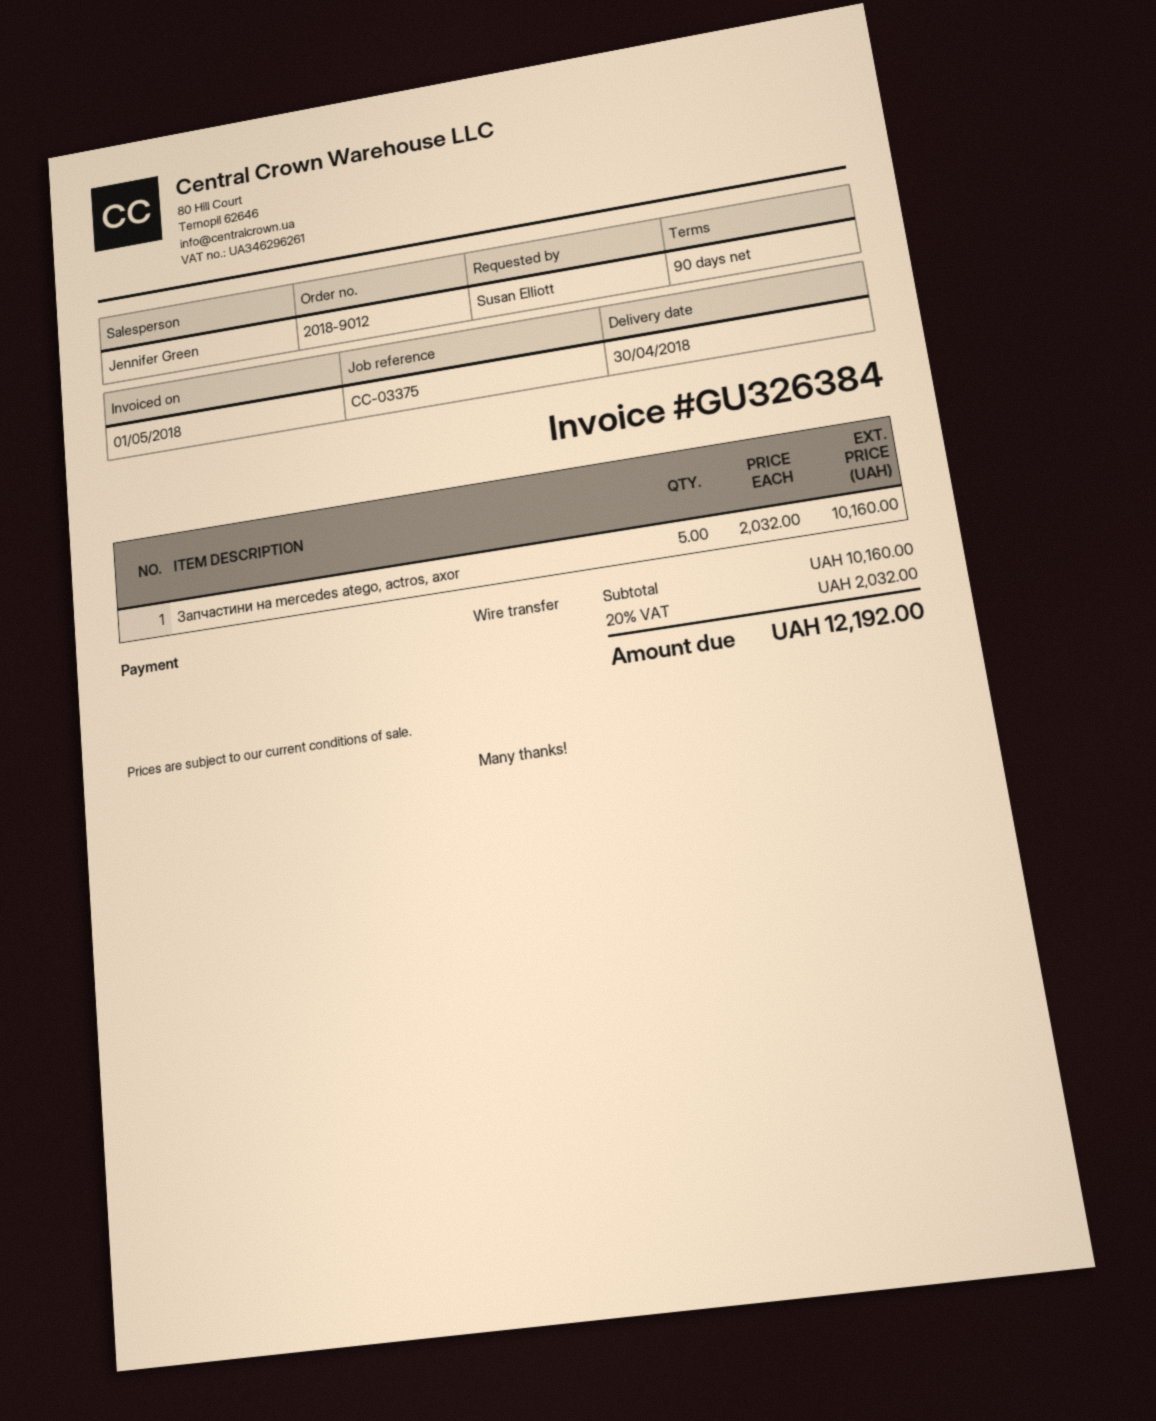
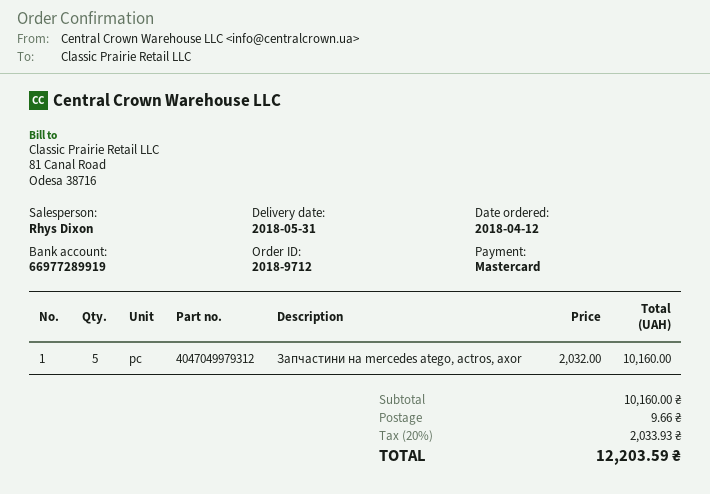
order number: 2018-9012 -> 2018-9712
delivery date: 2018-04-30 -> 2018-05-31
sales rep: Jennifer Green -> Rhys Dixon
payment method: bank transfer -> Mastercard
shipping: none -> 9.66
tax: 20% = 2032.00 -> 20% = 2033.93
total: 12192.00 -> 12203.59

